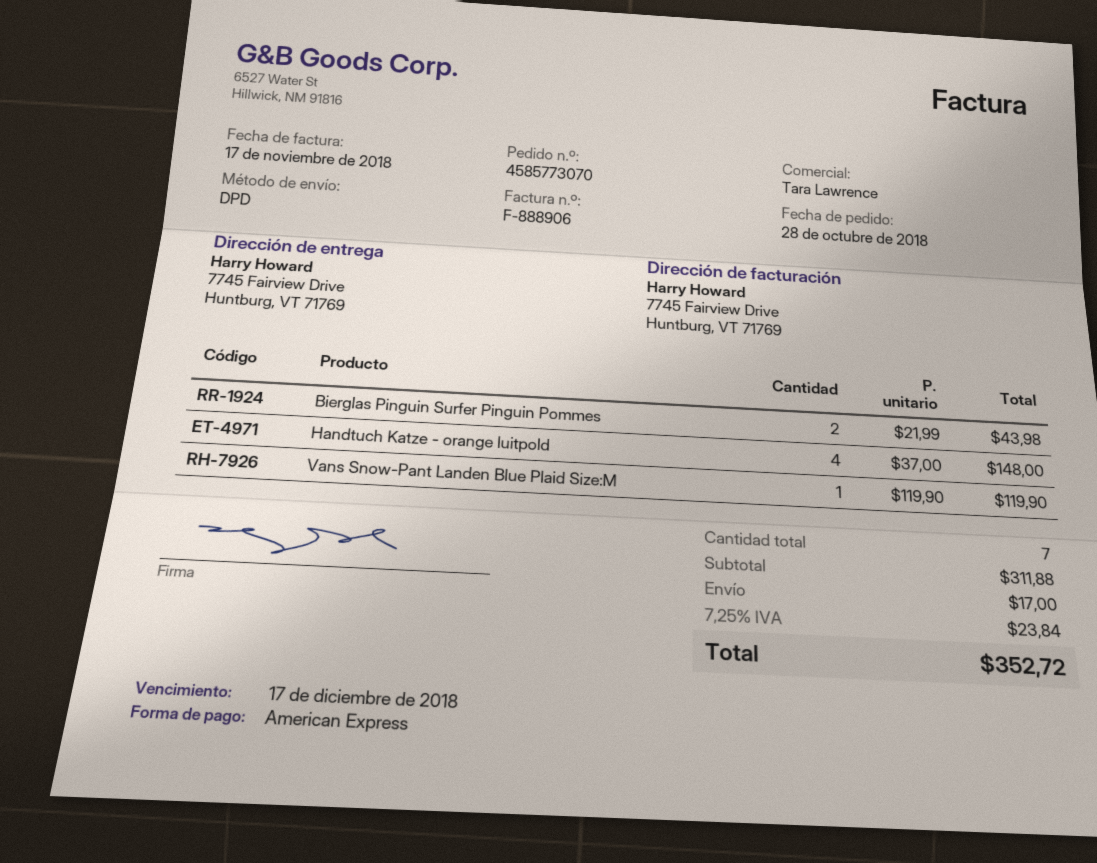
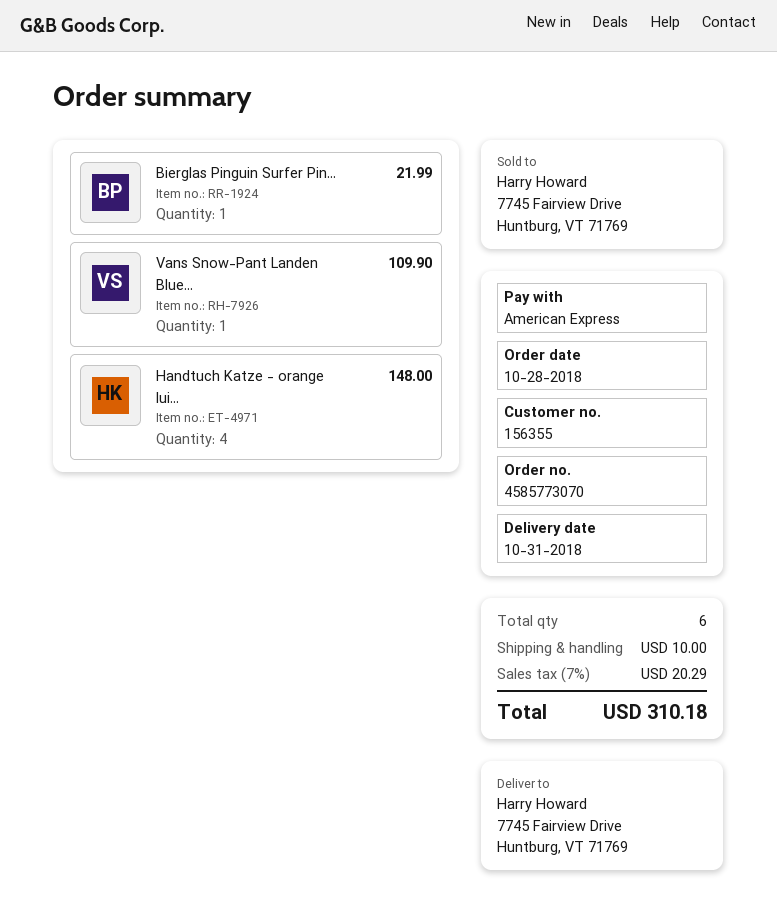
Bierglas Pinguin Surfer Pinguin Pommes: 2 for 43.98 -> 1 for 21.99
Vans Snow-Pant Landen Blue Plaid Size:M: 1 for 119.90 -> 1 for 109.90
total quantity: 7 -> 6
shipping: 17.00 -> 10.00
tax: 7.25% = 23.84 -> 7% = 20.29
total: 352.72 -> 310.18

